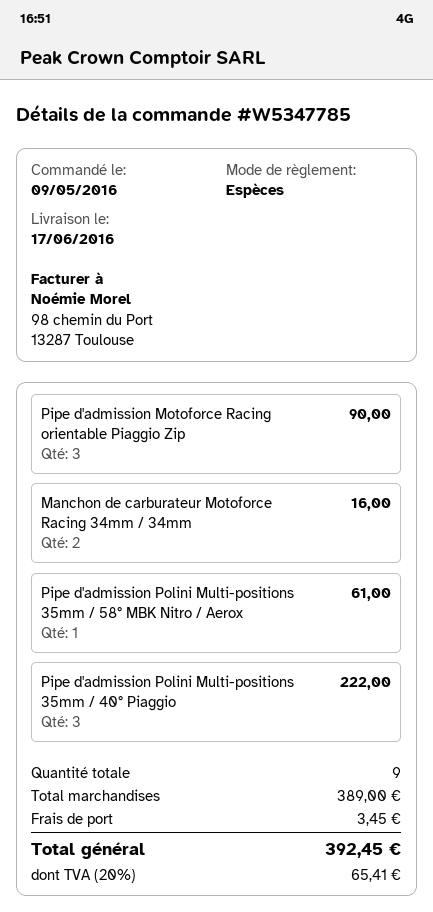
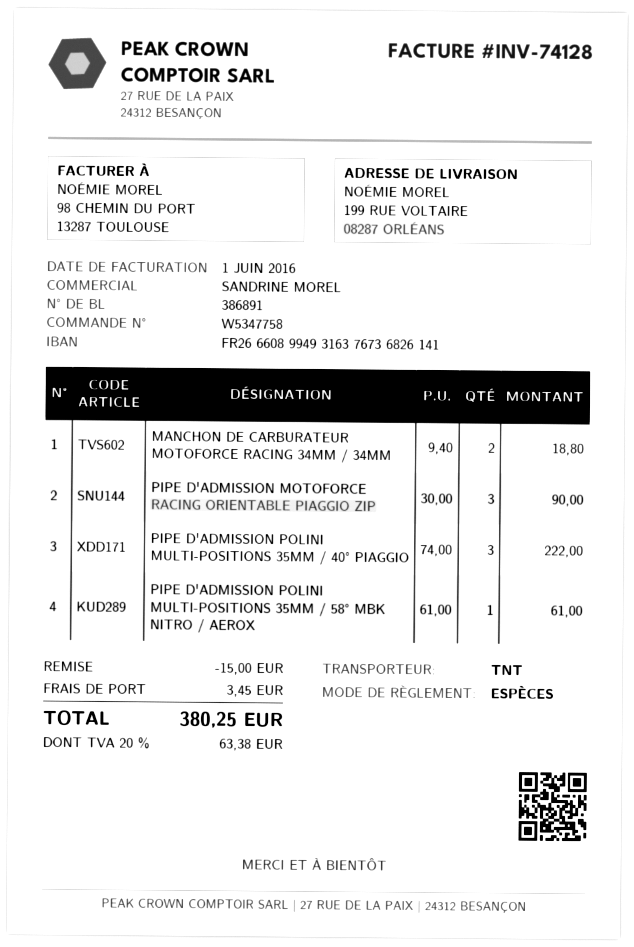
order number: W5347785 -> W5347758
Manchon de carburateur Motoforce Racing 34mm / 34mm: 2 for 16.00 -> 2 for 18.80
discount: none -> 15.00
tax: 20% = 65.41 -> 20% = 63.38
total: 392.45 -> 380.25

